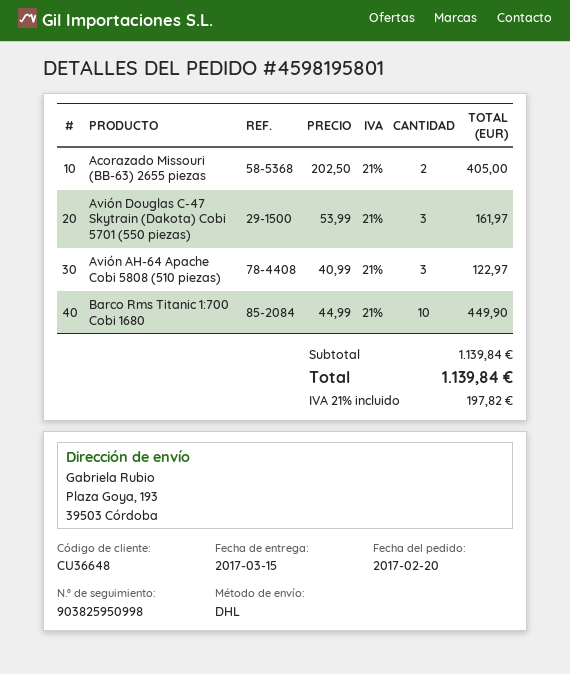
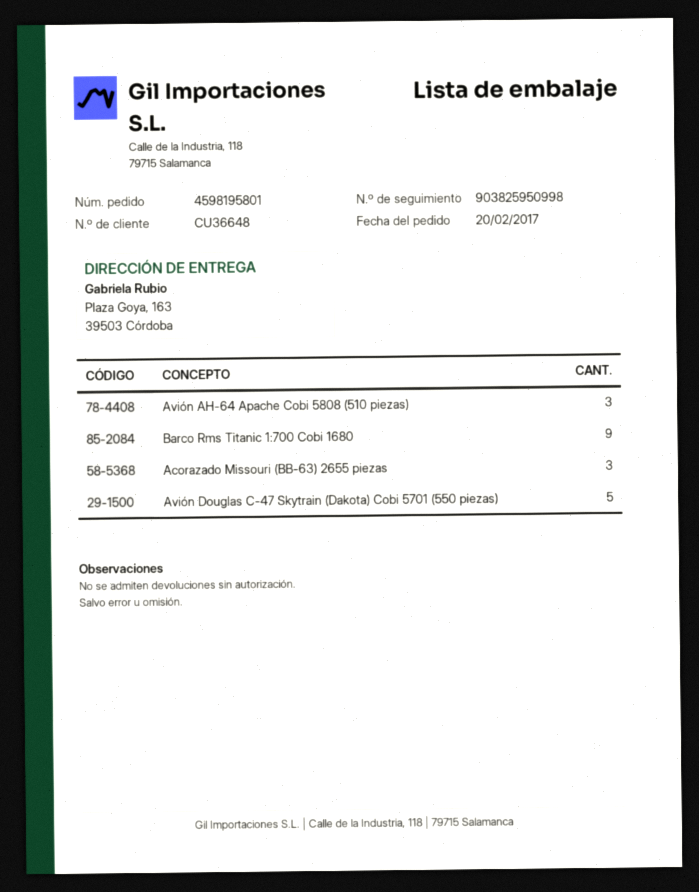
ship to: Plaza Goya, 193, 39503 Córdoba -> Plaza Goya, 163, 39503 Córdoba
Acorazado Missouri (BB-63) 2655 piezas: 2 -> 3
Avión Douglas C-47 Skytrain (Dakota) Cobi 5701 (550 piezas): 3 -> 5
Barco Rms Titanic 1:700 Cobi 1680: 10 -> 9

